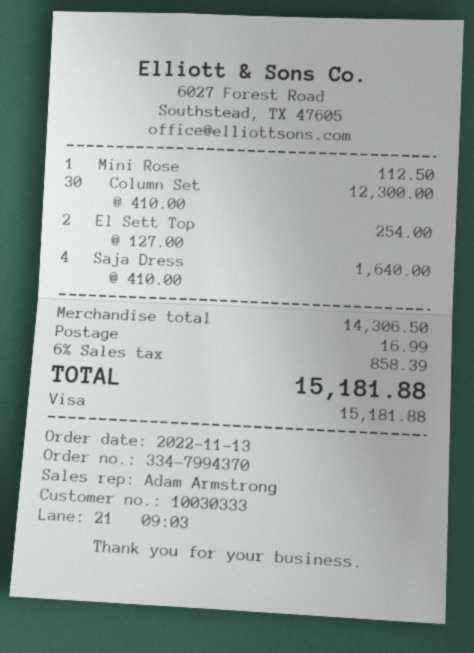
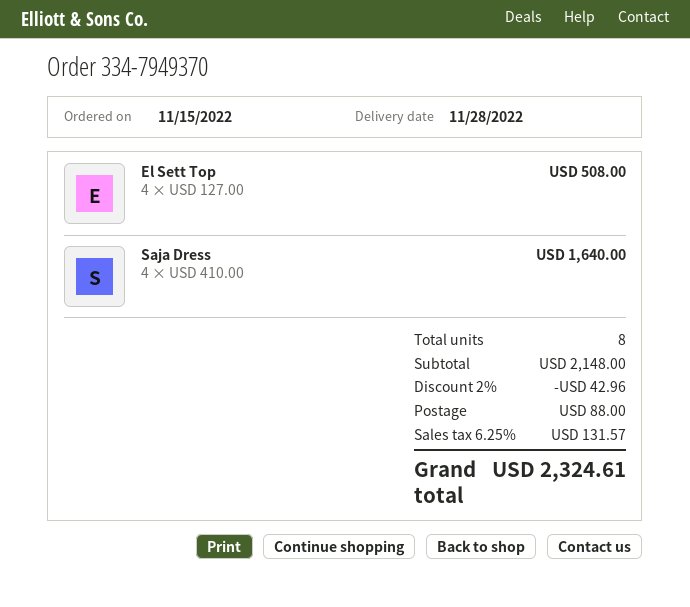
order number: 334-7994370 -> 334-7949370
order date: 2022-11-13 -> 2022-11-15
Mini Rose: 1 x 112.50 = 112.50 -> none
Column Set: 30 x 410.00 = 12300.00 -> none
El Sett Top: 2 x 127.00 = 254.00 -> 4 x 127.00 = 508.00
subtotal: 14306.50 -> 2148.00
discount: none -> 2% = 42.96
shipping: 16.99 -> 88.00
tax: 6% = 858.39 -> 6.25% = 131.57
total: 15181.88 -> 2324.61

